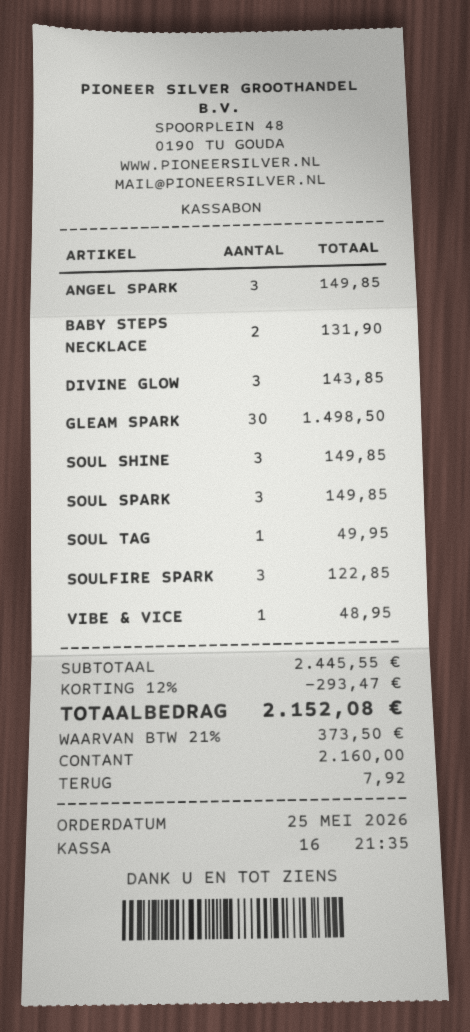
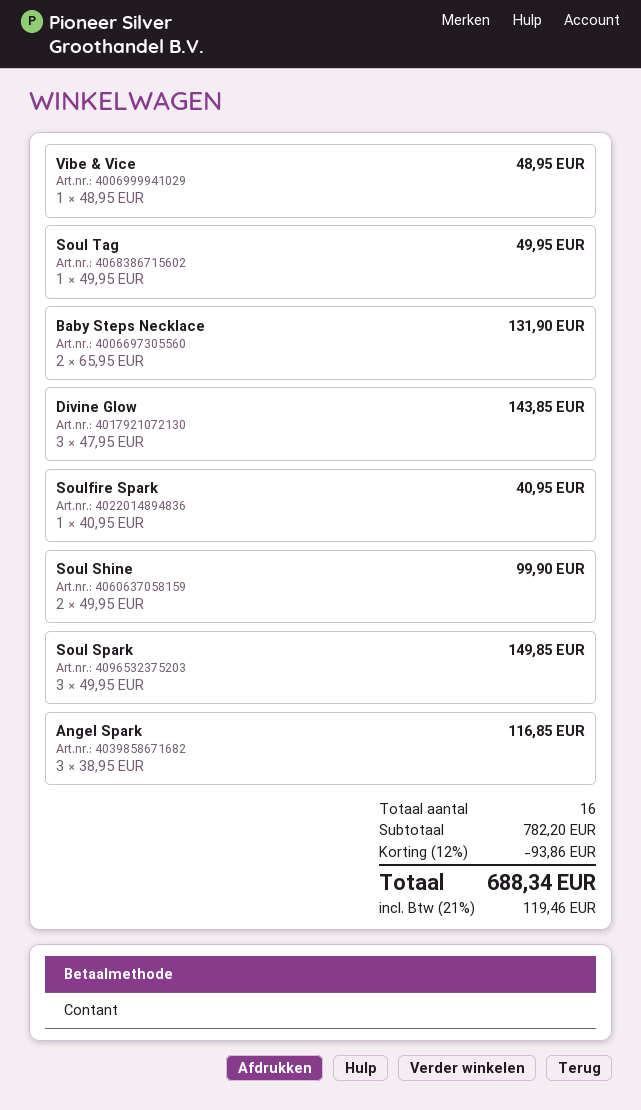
ANGEL SPARK: 3 for 149.85 -> 3 for 116.85
GLEAM SPARK: 30 for 1498.50 -> none
SOUL SHINE: 3 for 149.85 -> 2 for 99.90
SOULFIRE SPARK: 3 for 122.85 -> 1 for 40.95
subtotal: 2445.55 -> 782.20
discount: 12% = 293.47 -> 12% = 93.86
tax: 21% = 373.50 -> 21% = 119.46
total: 2152.08 -> 688.34

